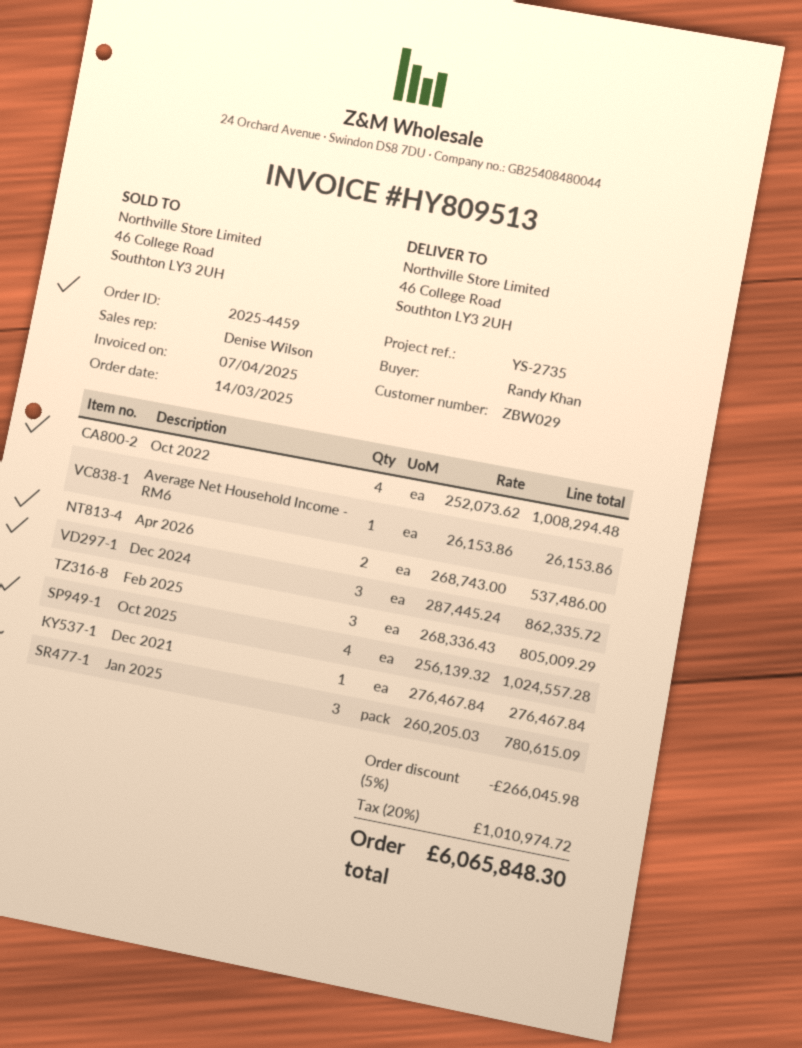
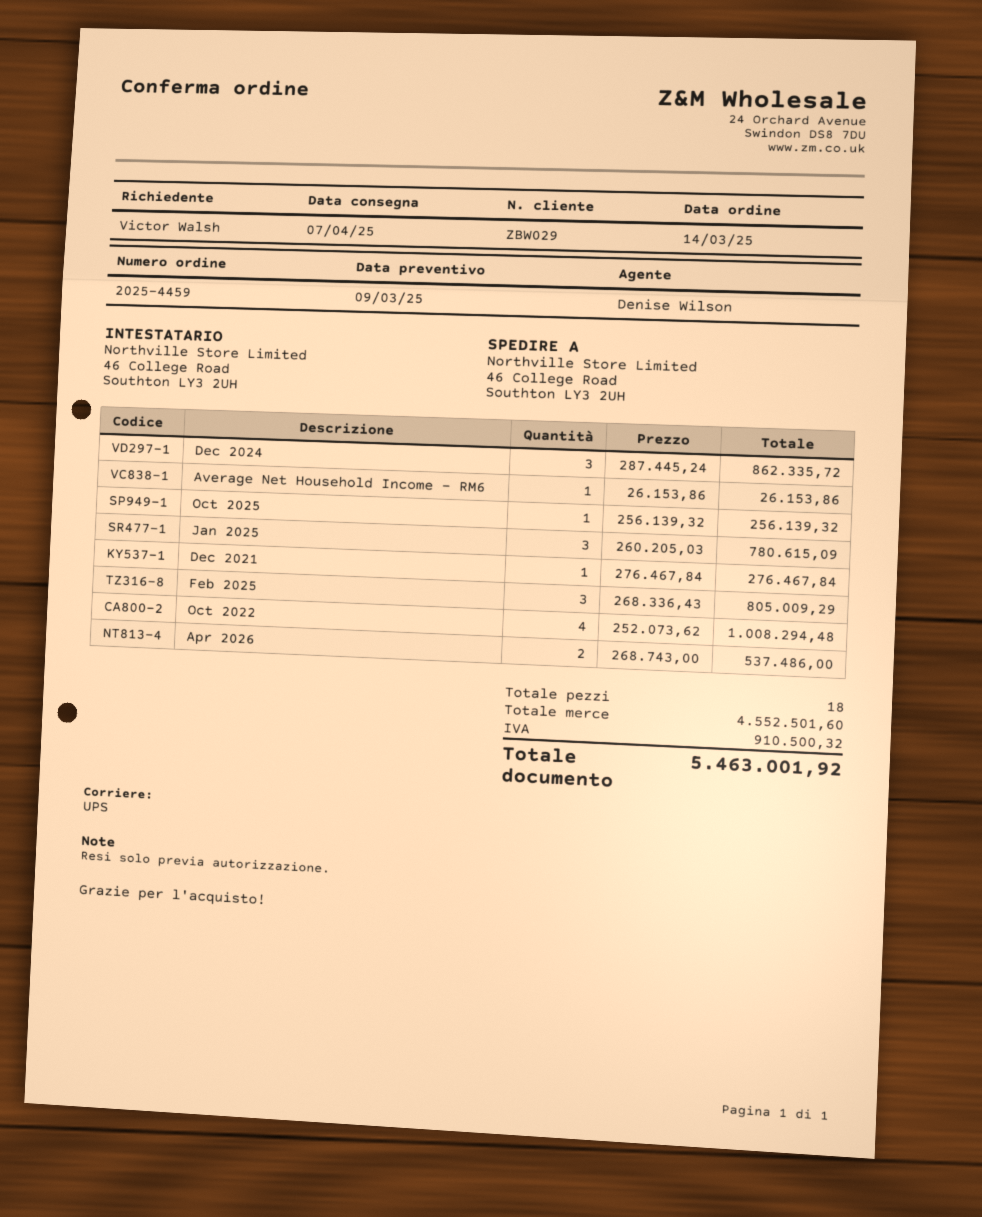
ordered by: Randy Khan -> Victor Walsh
Oct 2025: 4 x 256139.32 = 1024557.28 -> 1 x 256139.32 = 256139.32
discount: 5% = 266045.98 -> none
tax: 1010974.72 -> 910500.32
total: 6065848.30 -> 5463001.92

